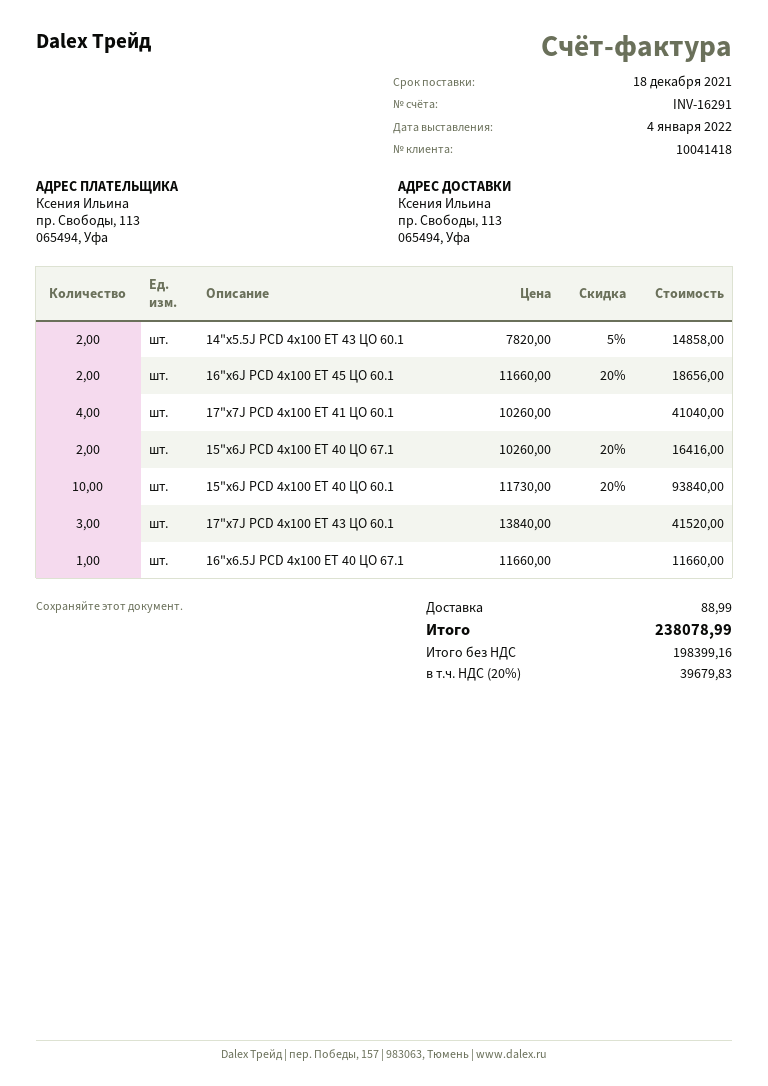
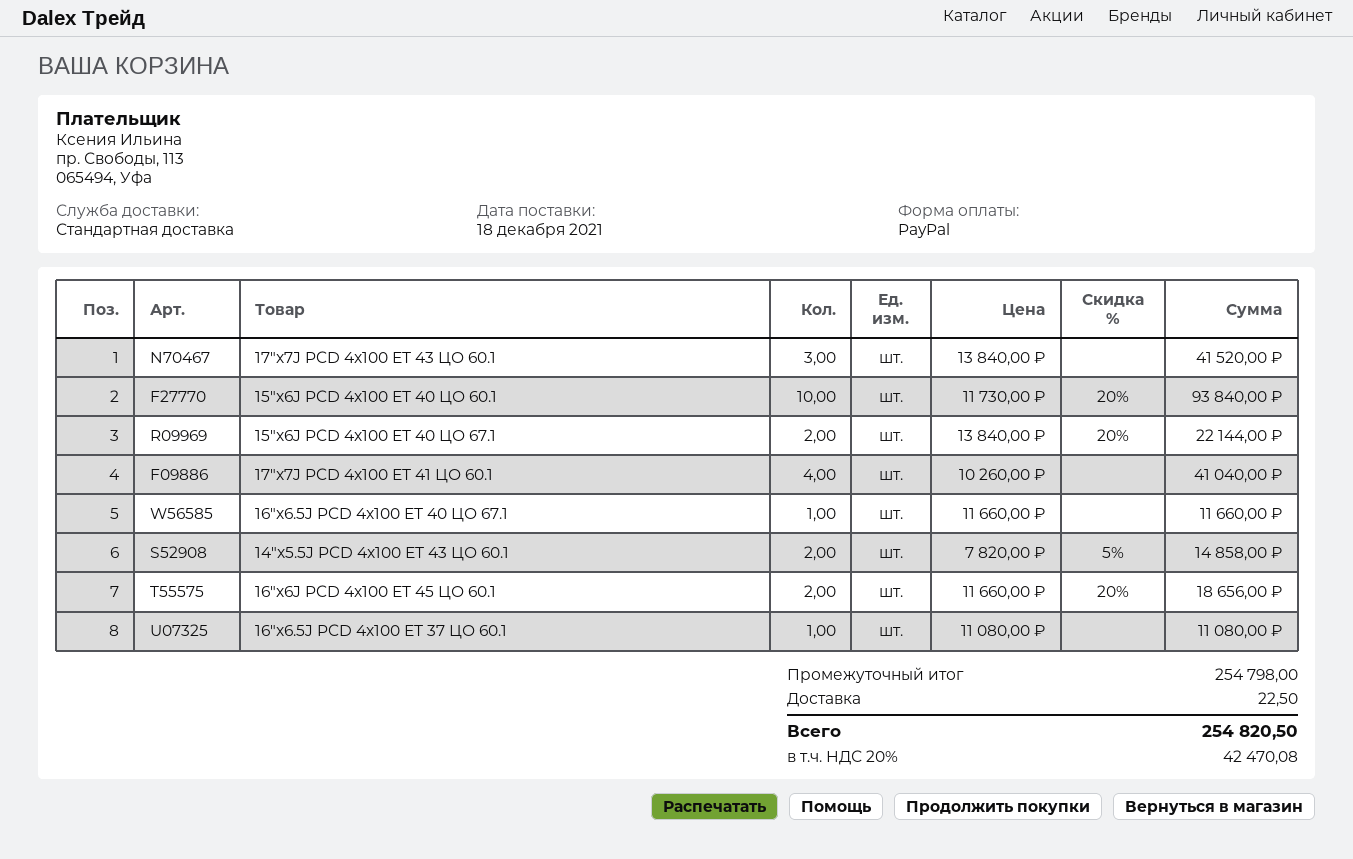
15"x6J PCD 4x100 ЕТ 40 ЦО 67.1: 2 x 10260.00 - 20% = 16416.00 -> 2 x 13840.00 - 20% = 22144.00
16"x6.5J PCD 4x100 ЕТ 37 ЦО 60.1: none -> 1 x 11080.00 = 11080.00
shipping: 88.99 -> 22.50
tax: 20% = 39679.83 -> 20% = 42470.08
total: 238078.99 -> 254820.50

